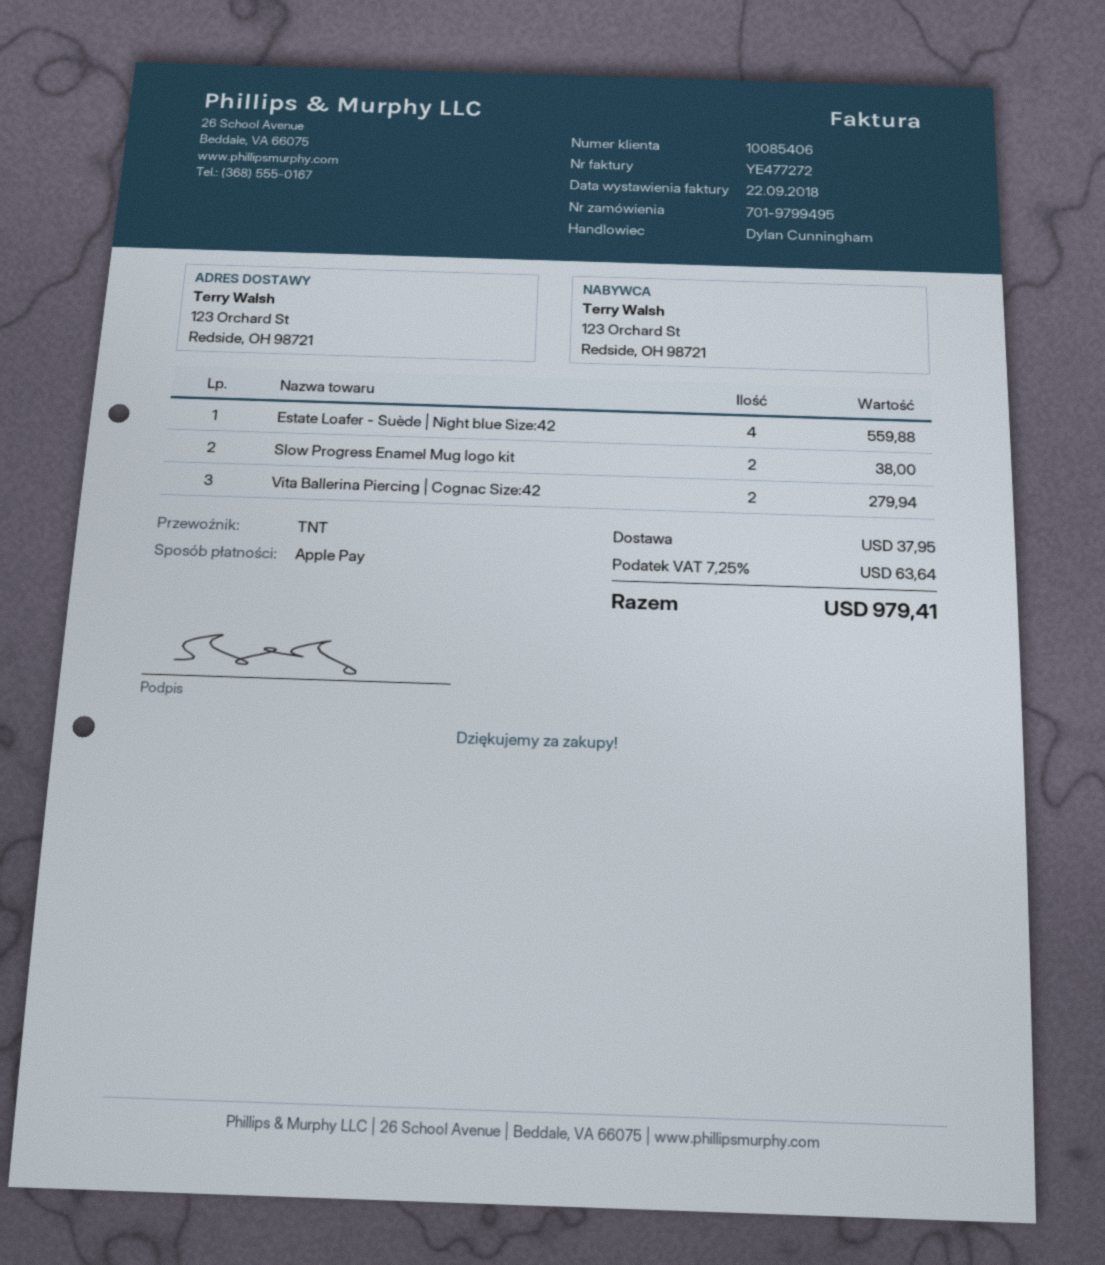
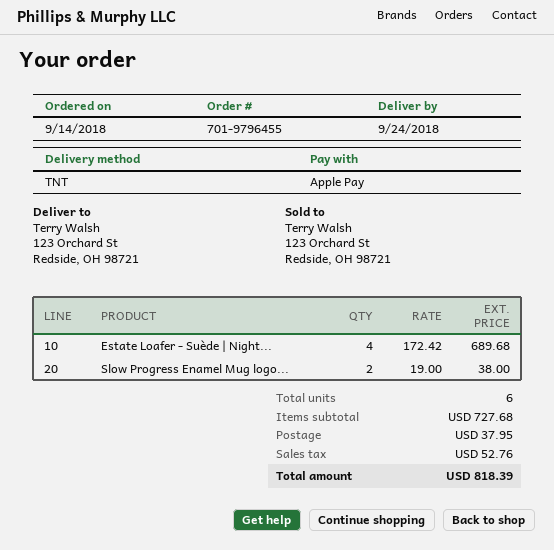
order number: 701-9799495 -> 701-9796455
Estate Loafer - Suède | Night blue Size:42: 4 for 559.88 -> 4 for 689.68
Vita Ballerina Piercing | Cognac Size:42: 2 for 279.94 -> none
tax: 63.64 -> 52.76
total: 979.41 -> 818.39

